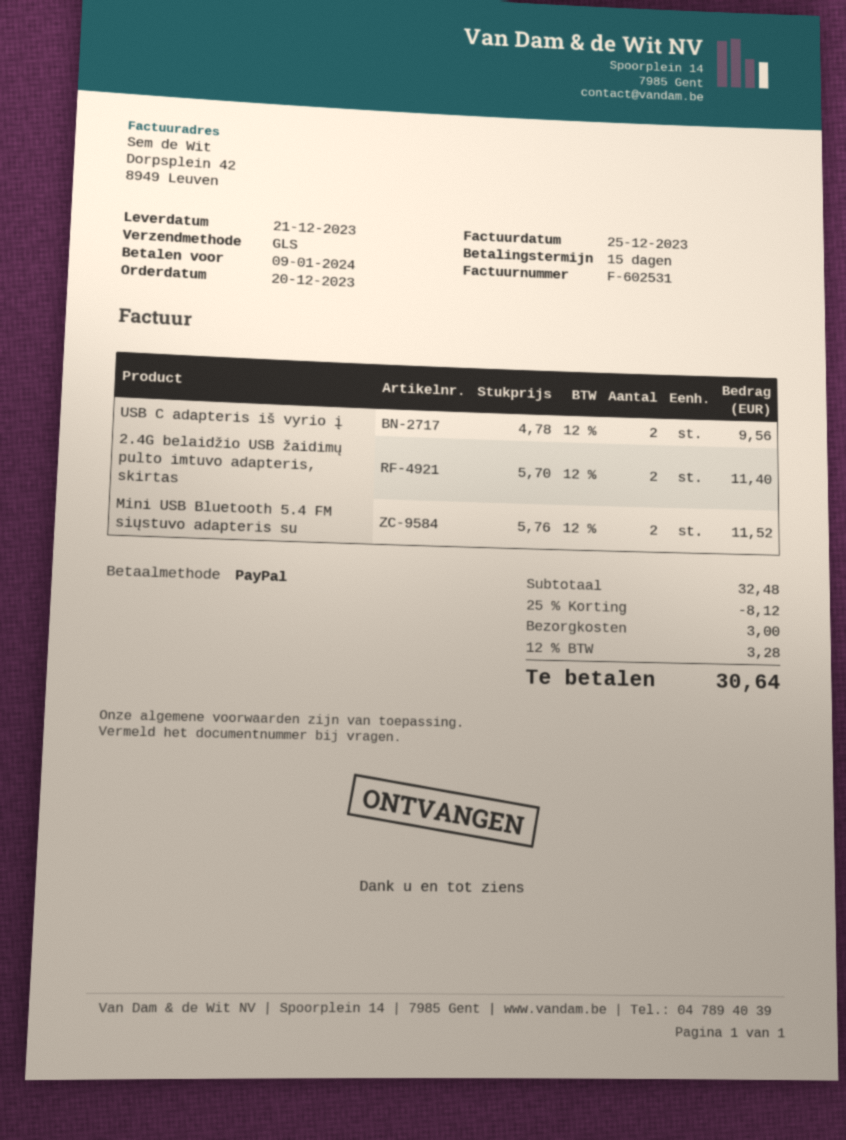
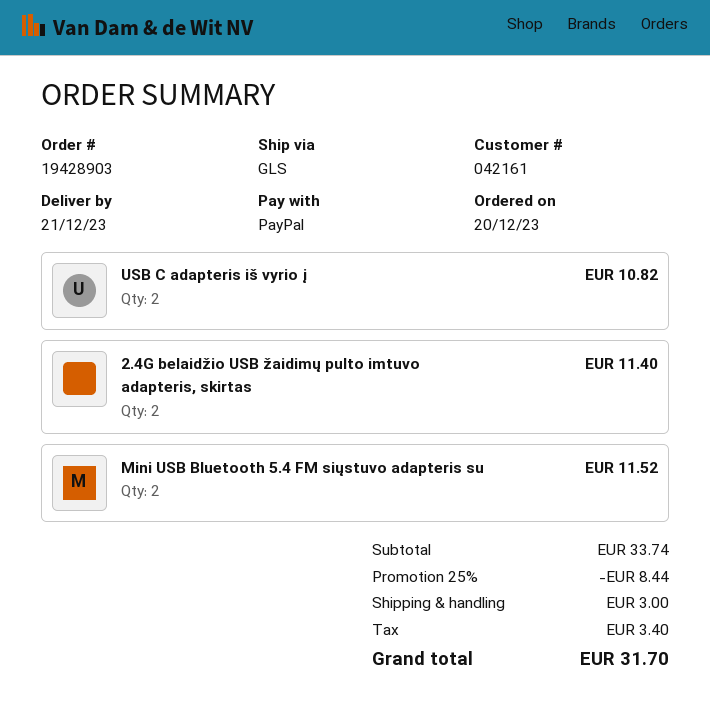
USB C adapteris iš vyrio į: 2 for 9.56 -> 2 for 10.82
subtotal: 32.48 -> 33.74
discount: 25% = 8.12 -> 25% = 8.44
tax: 3.28 -> 3.40
total: 30.64 -> 31.70

